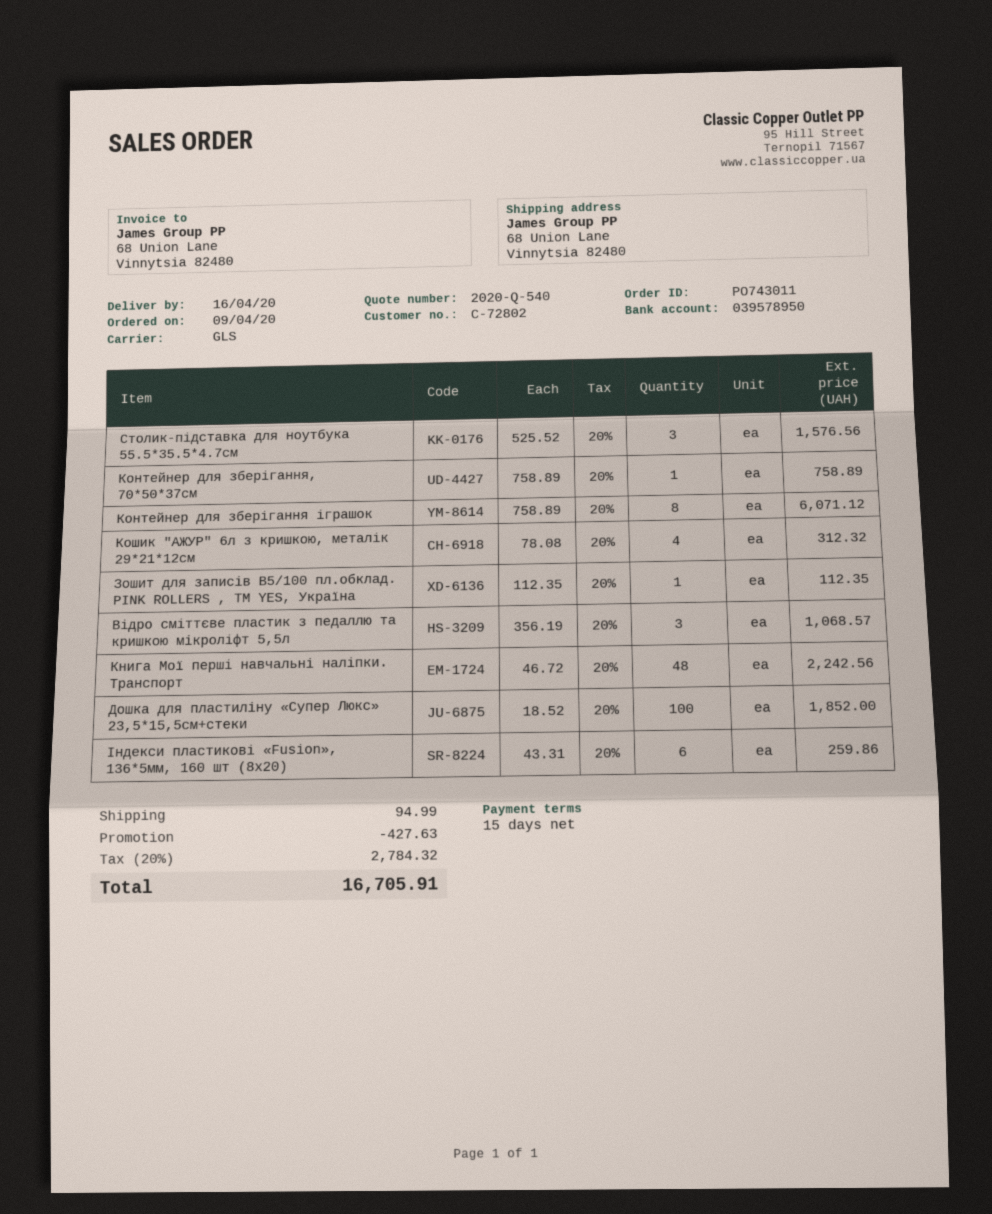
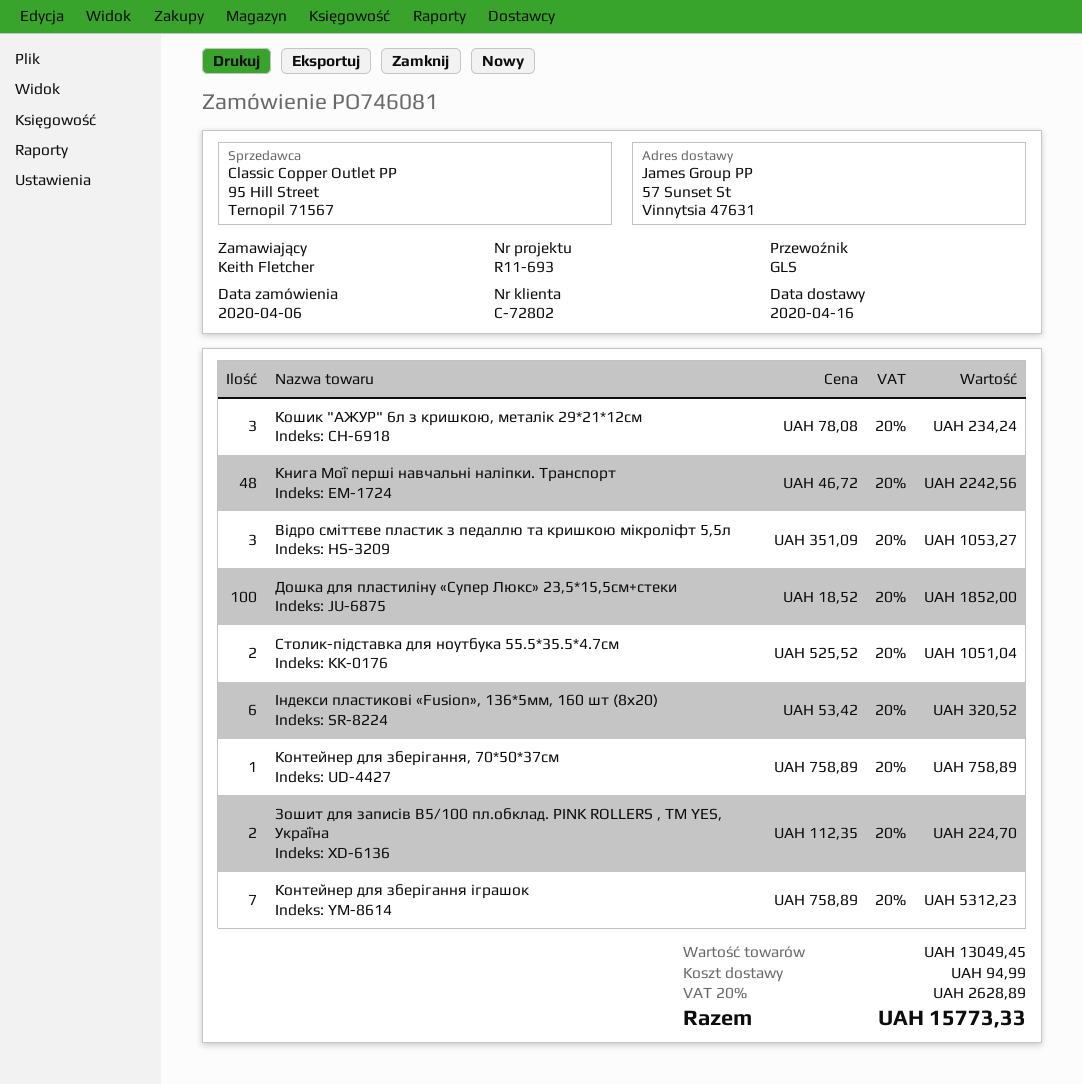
order number: PO743011 -> PO746081
order date: 2020-04-09 -> 2020-04-06
ship to: 68 Union Lane, Vinnytsia 82480 -> 57 Sunset St, Vinnytsia 47631
Столик-підставка для ноутбука 55.5*35.5*4.7см: 3 x 525.52 = 1576.56 -> 2 x 525.52 = 1051.04
Контейнер для зберігання іграшок: 8 x 758.89 = 6071.12 -> 7 x 758.89 = 5312.23
Кошик "АЖУР" 6л з кришкою, металік 29*21*12см: 4 x 78.08 = 312.32 -> 3 x 78.08 = 234.24
Зошит для записів B5/100 пл.обклад. PINK ROLLERS , ТМ YES, Україна: 1 x 112.35 = 112.35 -> 2 x 112.35 = 224.70
Відро сміттєве пластик з педаллю та кришкою мікроліфт 5,5л: 3 x 356.19 = 1068.57 -> 3 x 351.09 = 1053.27
Індекси пластикові «Fusion», 136*5мм, 160 шт (8х20): 6 x 43.31 = 259.86 -> 6 x 53.42 = 320.52
discount: 427.63 -> none
tax: 20% = 2784.32 -> 20% = 2628.89
total: 16705.91 -> 15773.33

